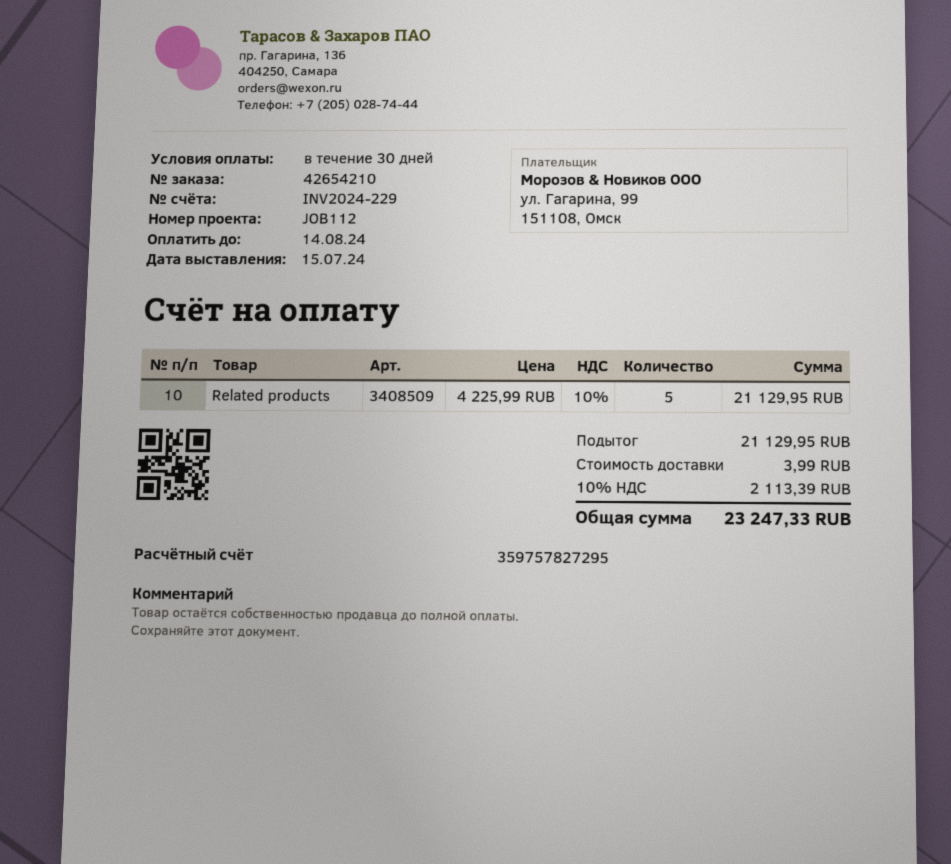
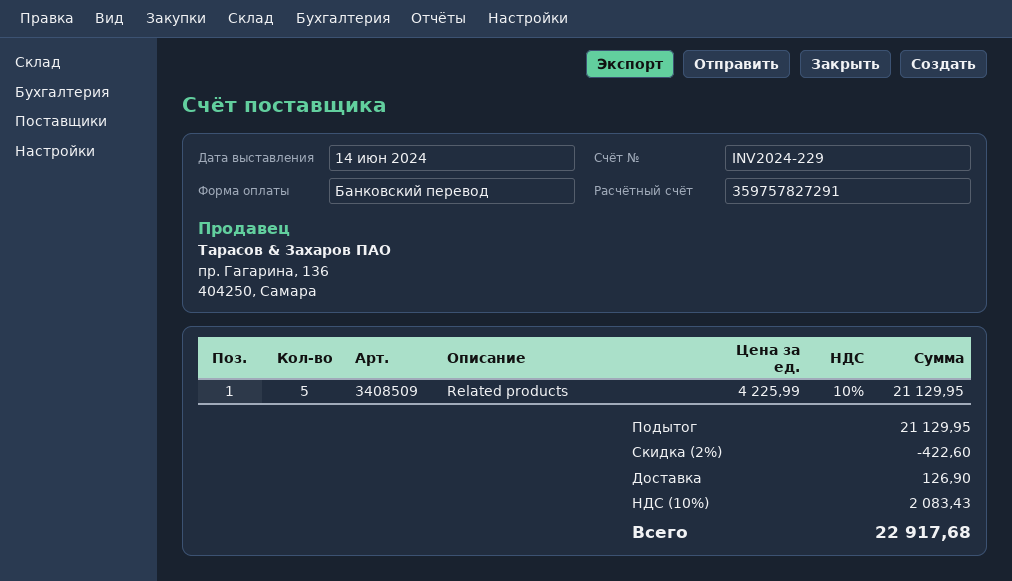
invoice date: 2024-07-15 -> 2024-06-14
bank account: 359757827295 -> 359757827291
discount: none -> 2% = 422.60
shipping: 3.99 -> 126.90
tax: 10% = 2113.39 -> 10% = 2083.43
total: 23247.33 -> 22917.68

